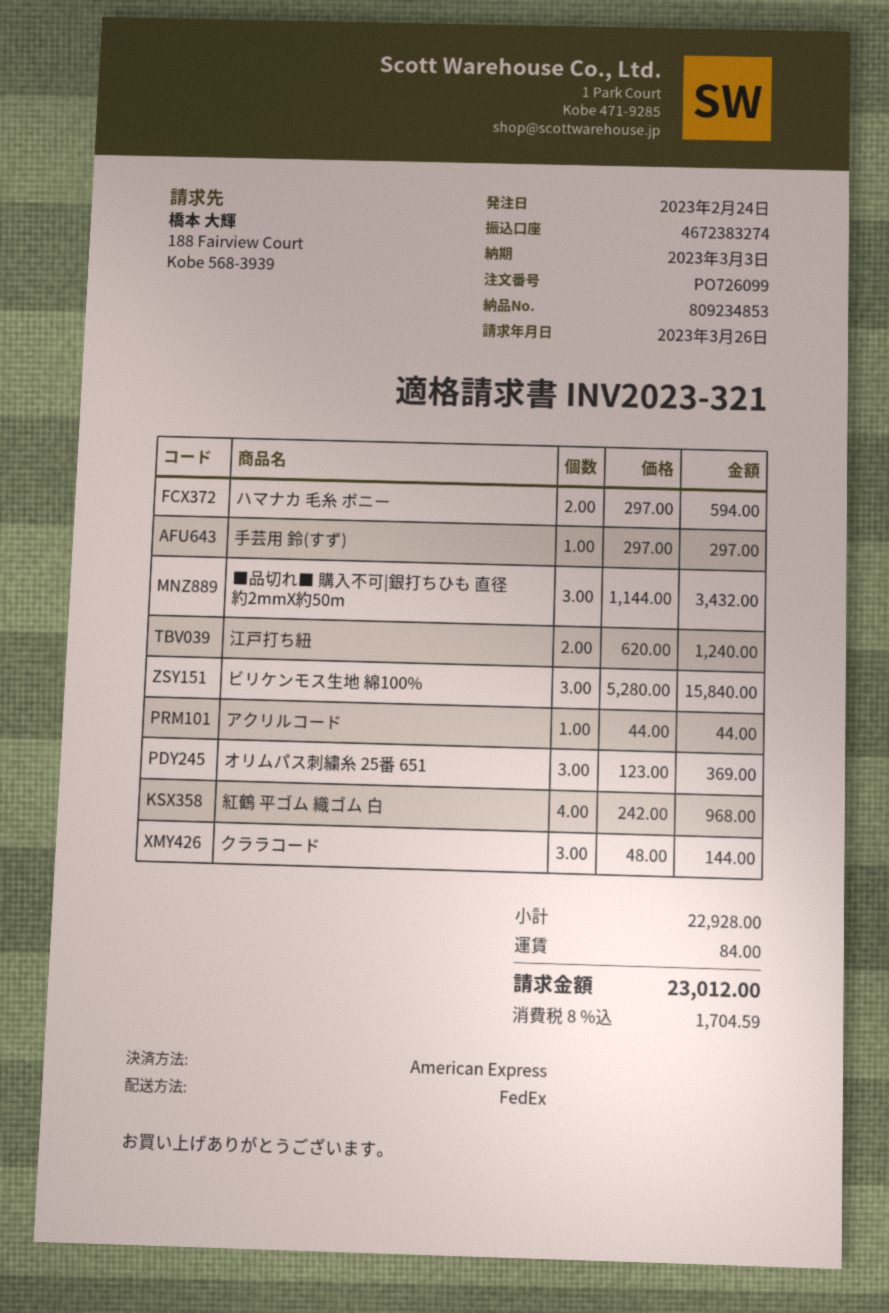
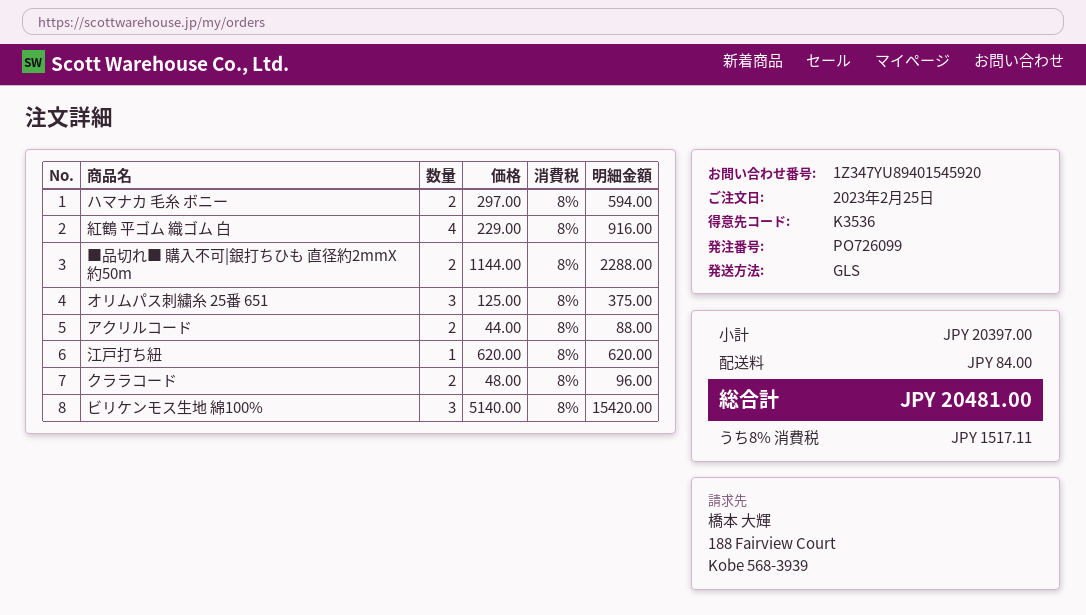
order date: 2023-02-24 -> 2023-02-25
shipping method: FedEx -> GLS
手芸用 鈴(すず): 1 x 297.00 = 297.00 -> none
■品切れ■ 購入不可|銀打ちひも 直径約2mmX約50m: 3 x 1144.00 = 3432.00 -> 2 x 1144.00 = 2288.00
江戸打ち紐: 2 x 620.00 = 1240.00 -> 1 x 620.00 = 620.00
ビリケンモス生地 綿100%: 3 x 5280.00 = 15840.00 -> 3 x 5140.00 = 15420.00
アクリルコード: 1 x 44.00 = 44.00 -> 2 x 44.00 = 88.00
オリムパス刺繍糸 25番 651: 3 x 123.00 = 369.00 -> 3 x 125.00 = 375.00
紅鶴 平ゴム 織ゴム 白: 4 x 242.00 = 968.00 -> 4 x 229.00 = 916.00
クララコード: 3 x 48.00 = 144.00 -> 2 x 48.00 = 96.00
subtotal: 22928.00 -> 20397.00
tax: 8% = 1704.59 -> 8% = 1517.11
total: 23012.00 -> 20481.00

